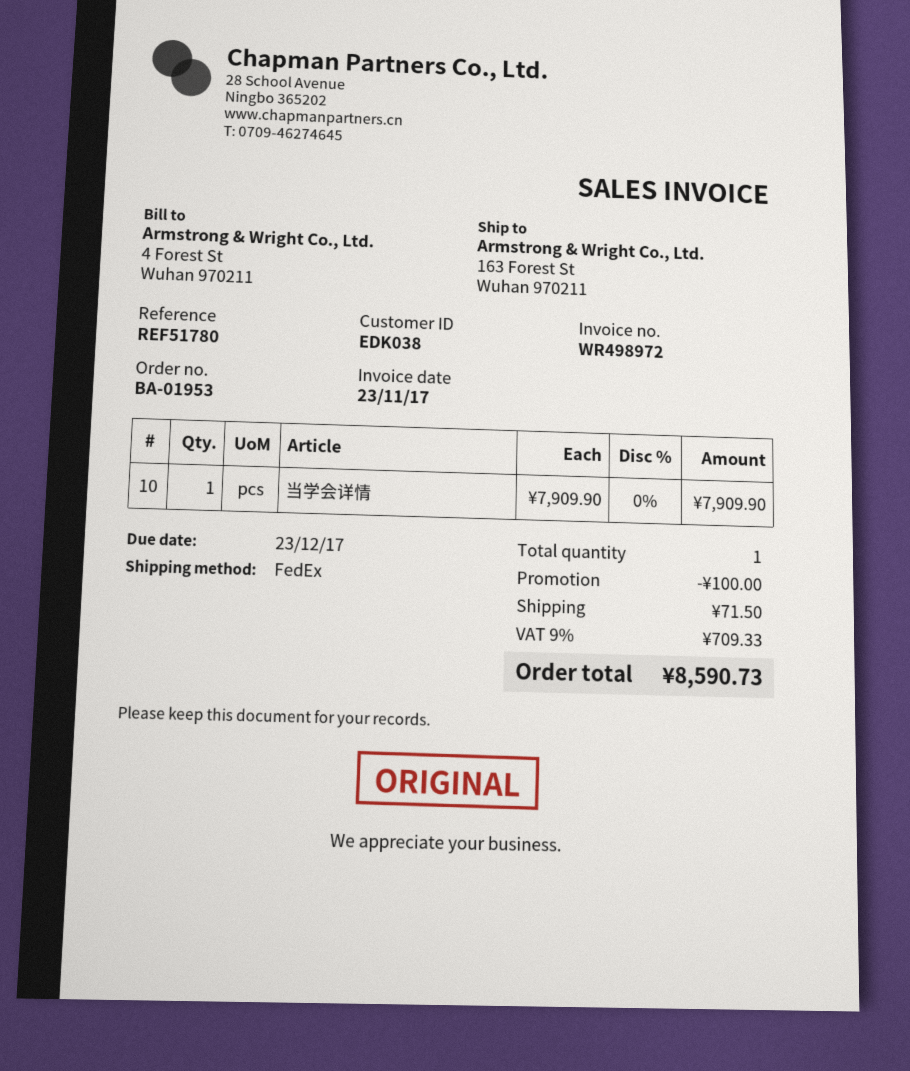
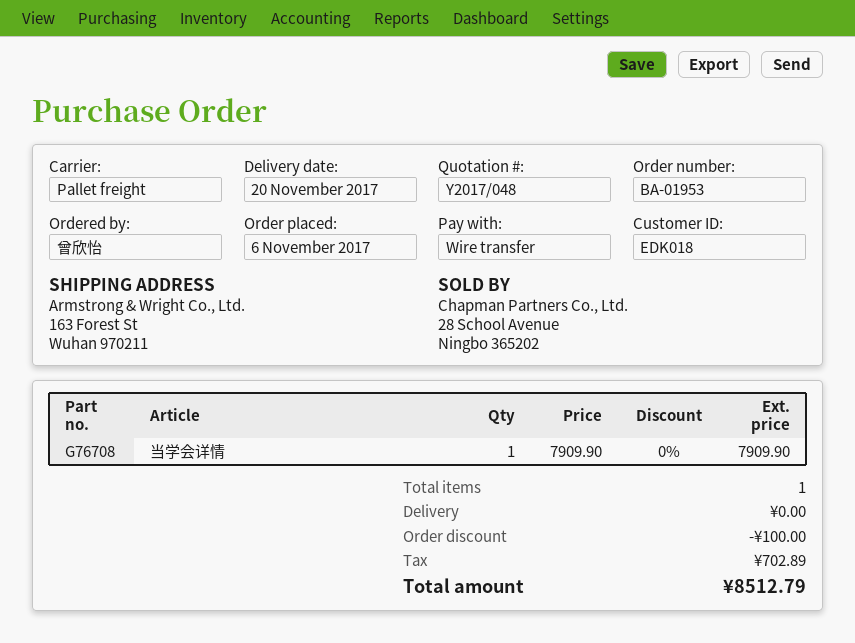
customer number: EDK038 -> EDK018
shipping method: FedEx -> pallet freight
shipping: 71.50 -> 0.00
tax: 709.33 -> 702.89
total: 8590.73 -> 8512.79

